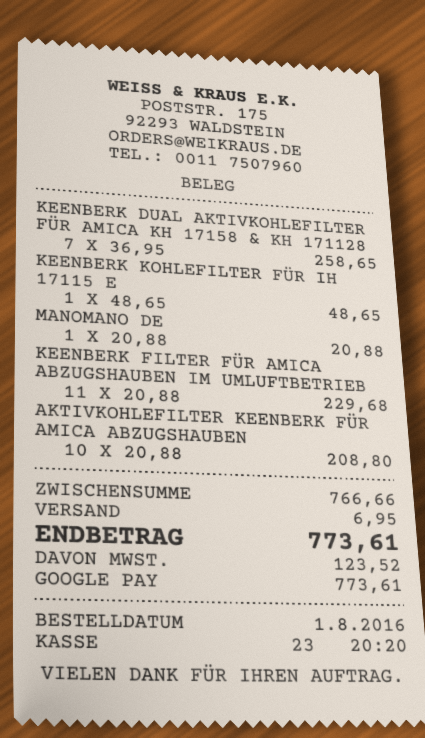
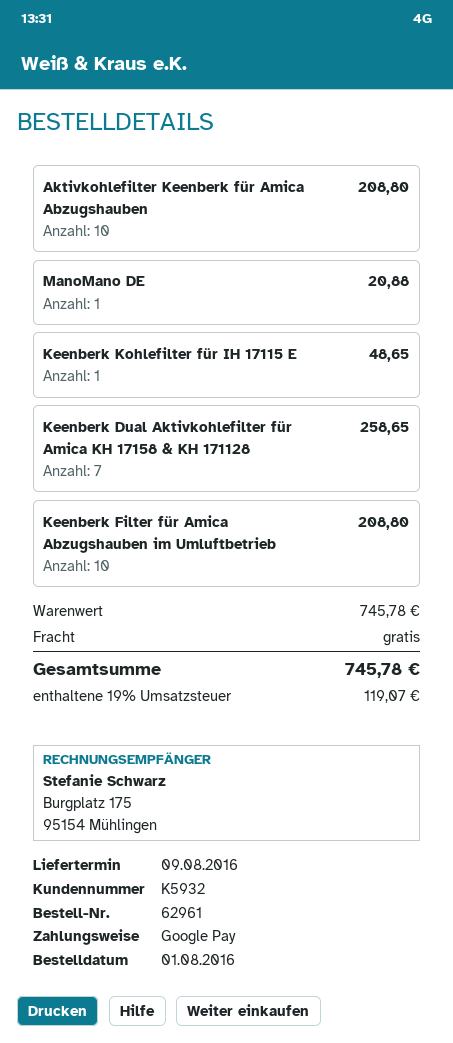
KEENBERK FILTER FÜR AMICA ABZUGSHAUBEN IM UMLUFTBETRIEB: 11 for 229.68 -> 10 for 208.80
subtotal: 766.66 -> 745.78
shipping: 6.95 -> 0.00
tax: 123.52 -> 119.07
total: 773.61 -> 745.78

